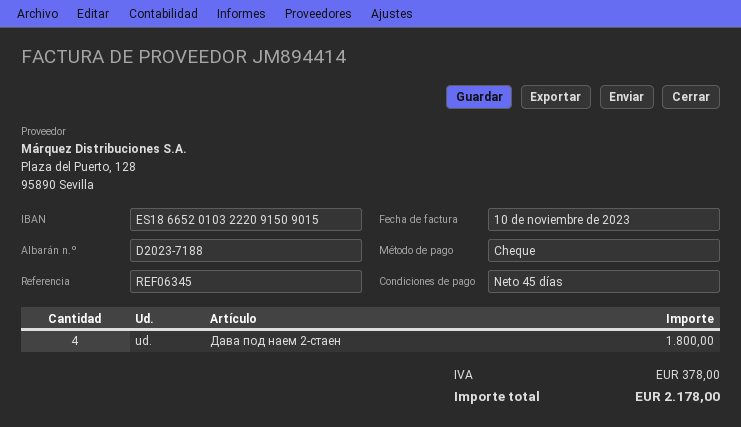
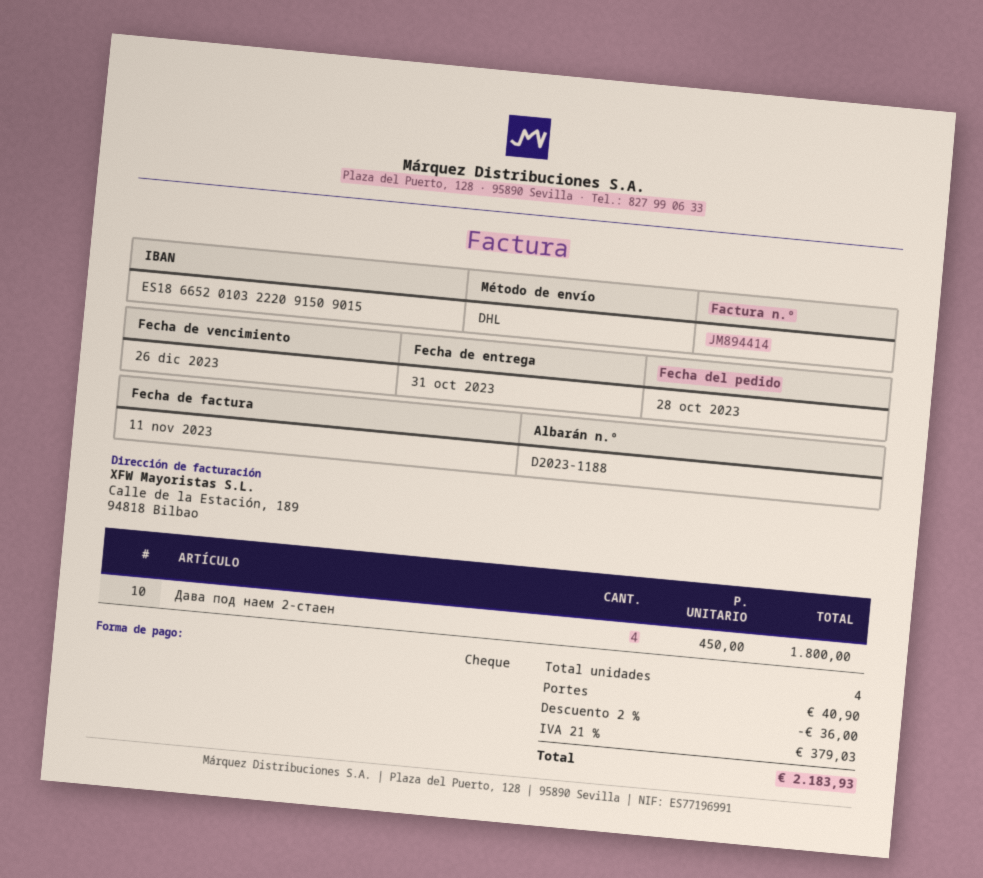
delivery note number: D2023-7188 -> D2023-1188
invoice date: 2023-11-10 -> 2023-11-11
discount: none -> 2% = 36.00
shipping: none -> 40.90
tax: 378.00 -> 379.03
total: 2178.00 -> 2183.93

